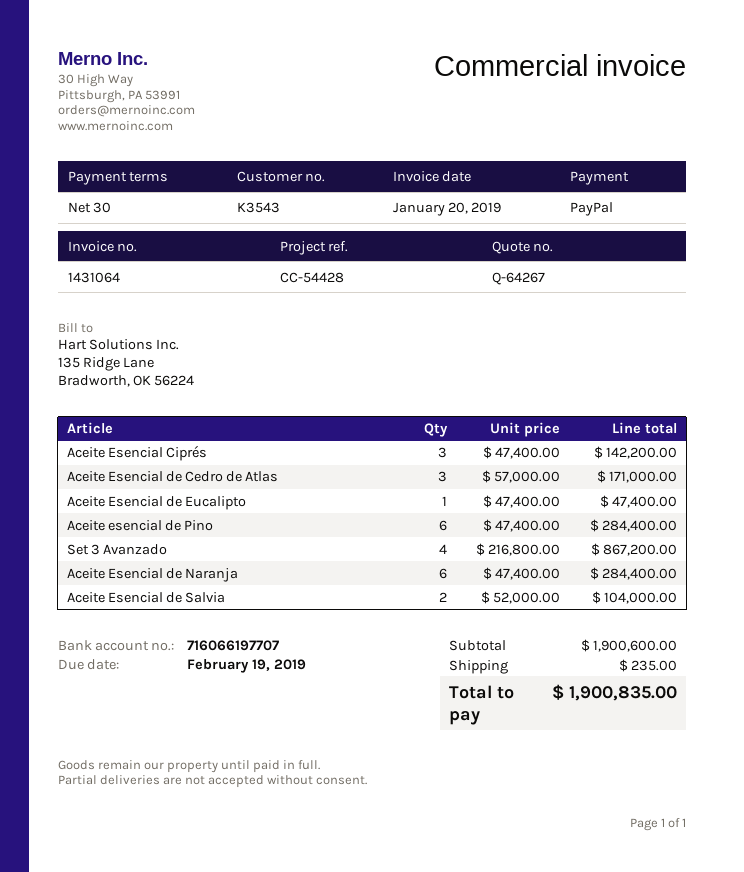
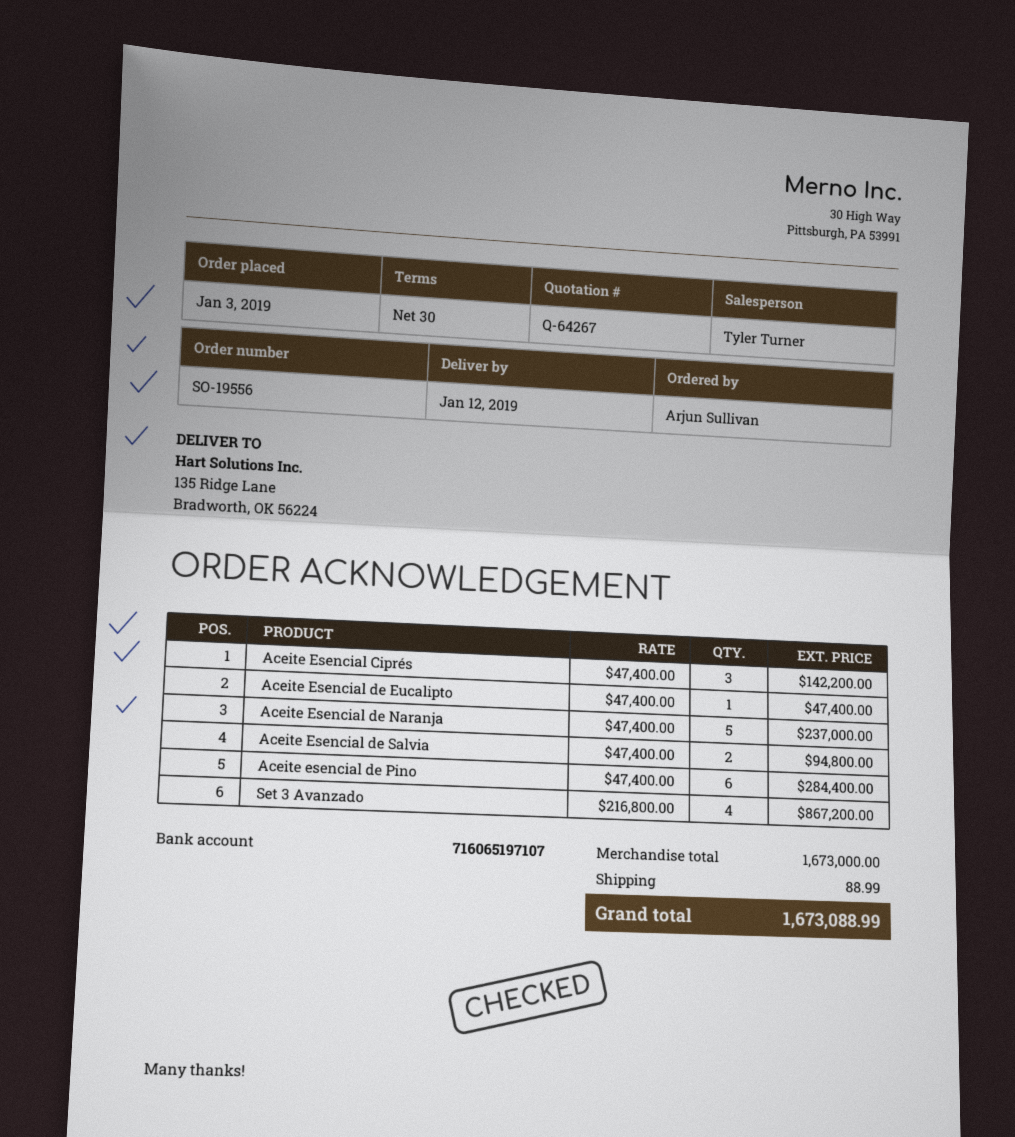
bank account: 716066197707 -> 716065197107
Aceite Esencial de Cedro de Atlas: 3 x 57000.00 = 171000.00 -> none
Aceite Esencial de Naranja: 6 x 47400.00 = 284400.00 -> 5 x 47400.00 = 237000.00
Aceite Esencial de Salvia: 2 x 52000.00 = 104000.00 -> 2 x 47400.00 = 94800.00
subtotal: 1900600.00 -> 1673000.00
shipping: 235.00 -> 88.99
total: 1900835.00 -> 1673088.99

